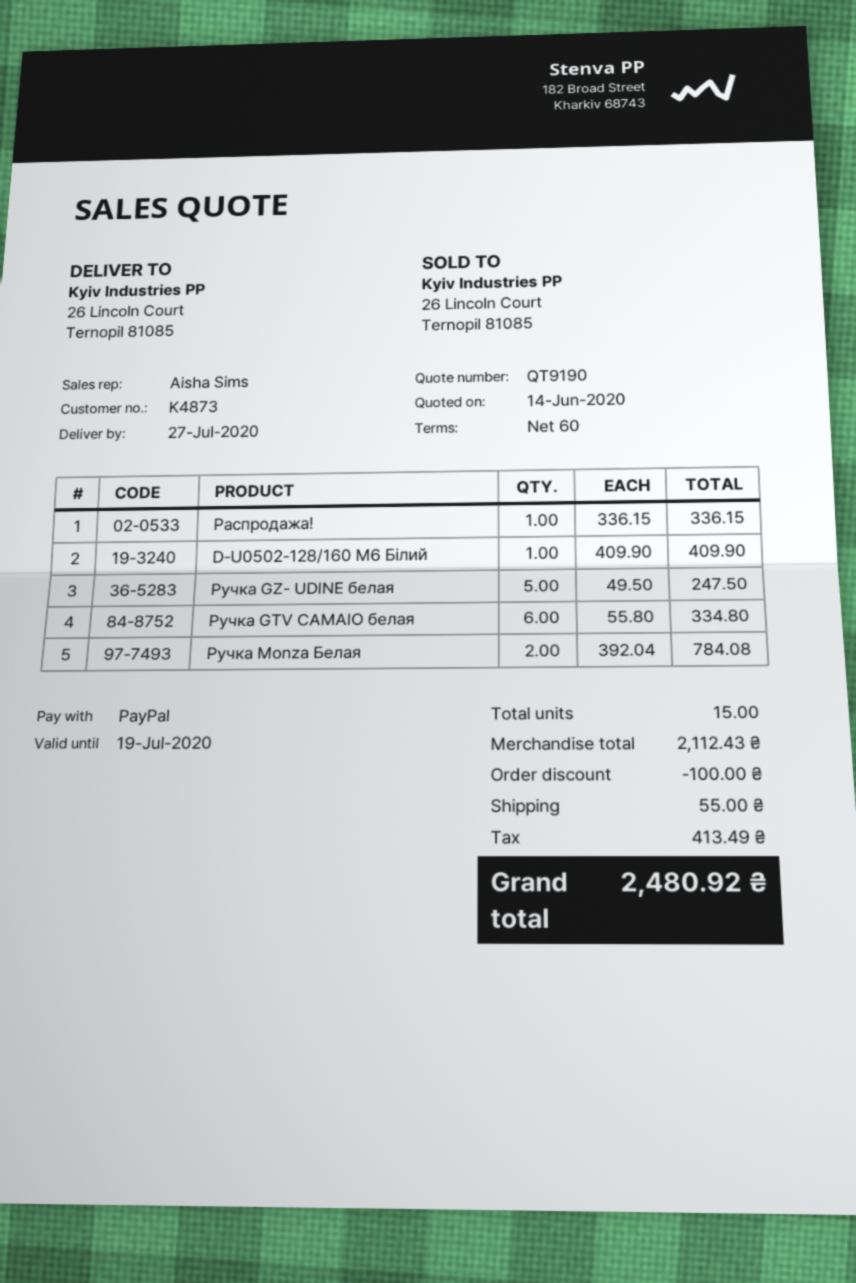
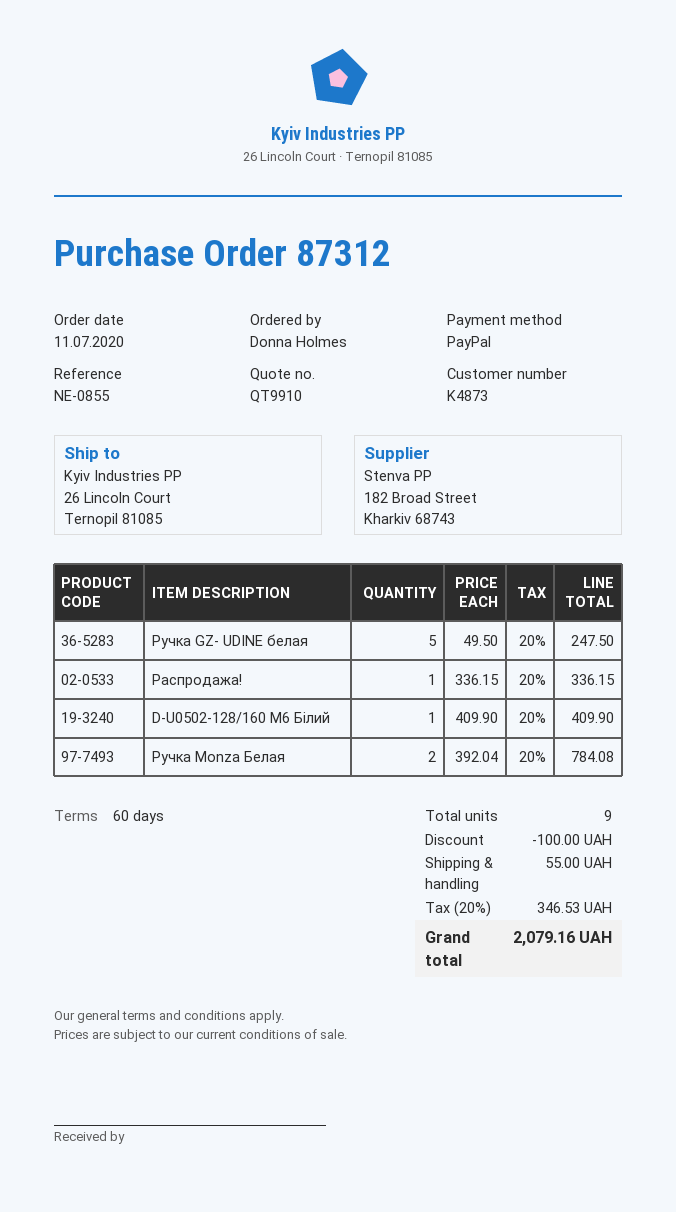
quote number: QT9190 -> QT9910
Ручка GTV CAMAIO белая: 6 x 55.80 = 334.80 -> none
total quantity: 15 -> 9
tax: 413.49 -> 346.53
total: 2480.92 -> 2079.16

